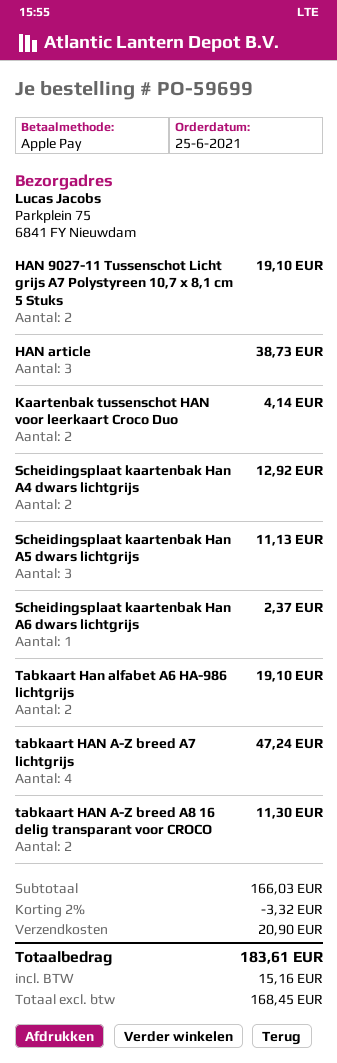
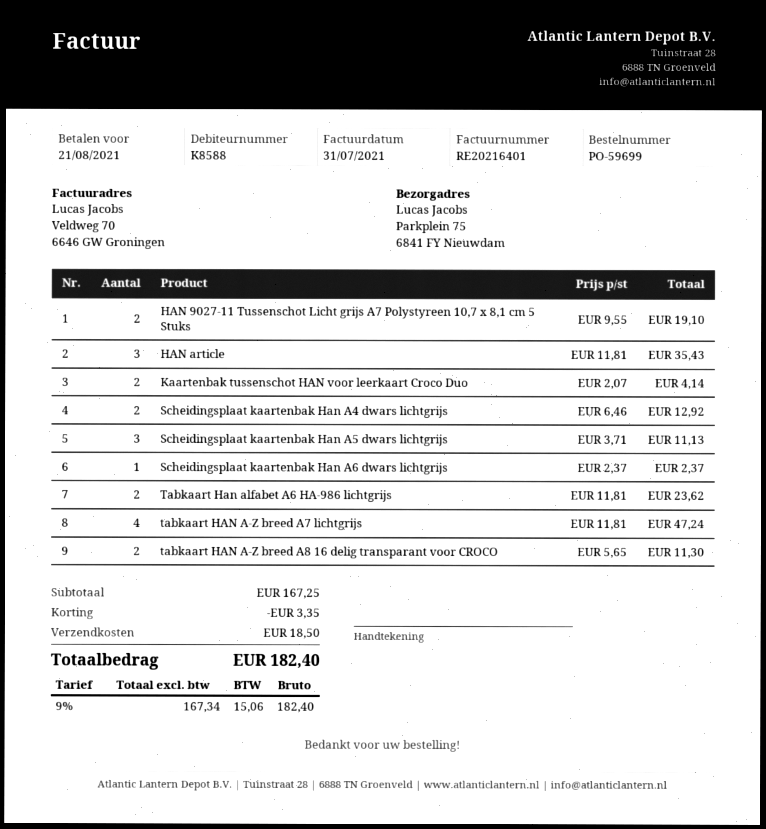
HAN article: 3 for 38.73 -> 3 for 35.43
Tabkaart Han alfabet A6 HA-986 lichtgrijs: 2 for 19.10 -> 2 for 23.62
subtotal: 166.03 -> 167.25
discount: 3.32 -> 3.35
shipping: 20.90 -> 18.50
net: 168.45 -> 167.34
tax: 15.16 -> 15.06
total: 183.61 -> 182.40

